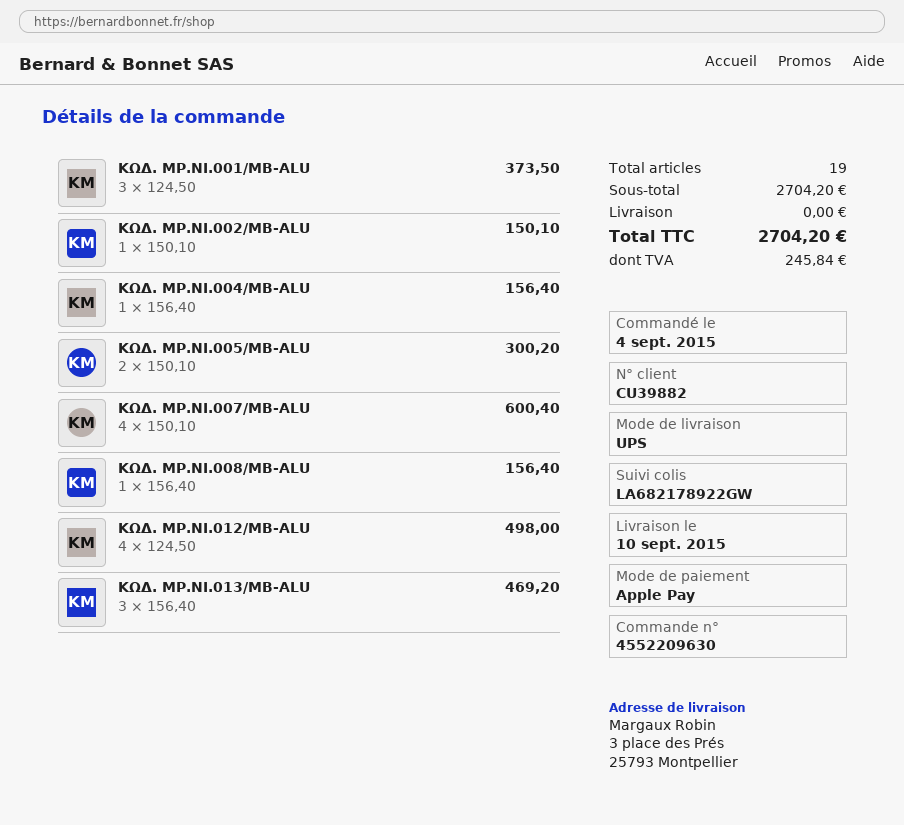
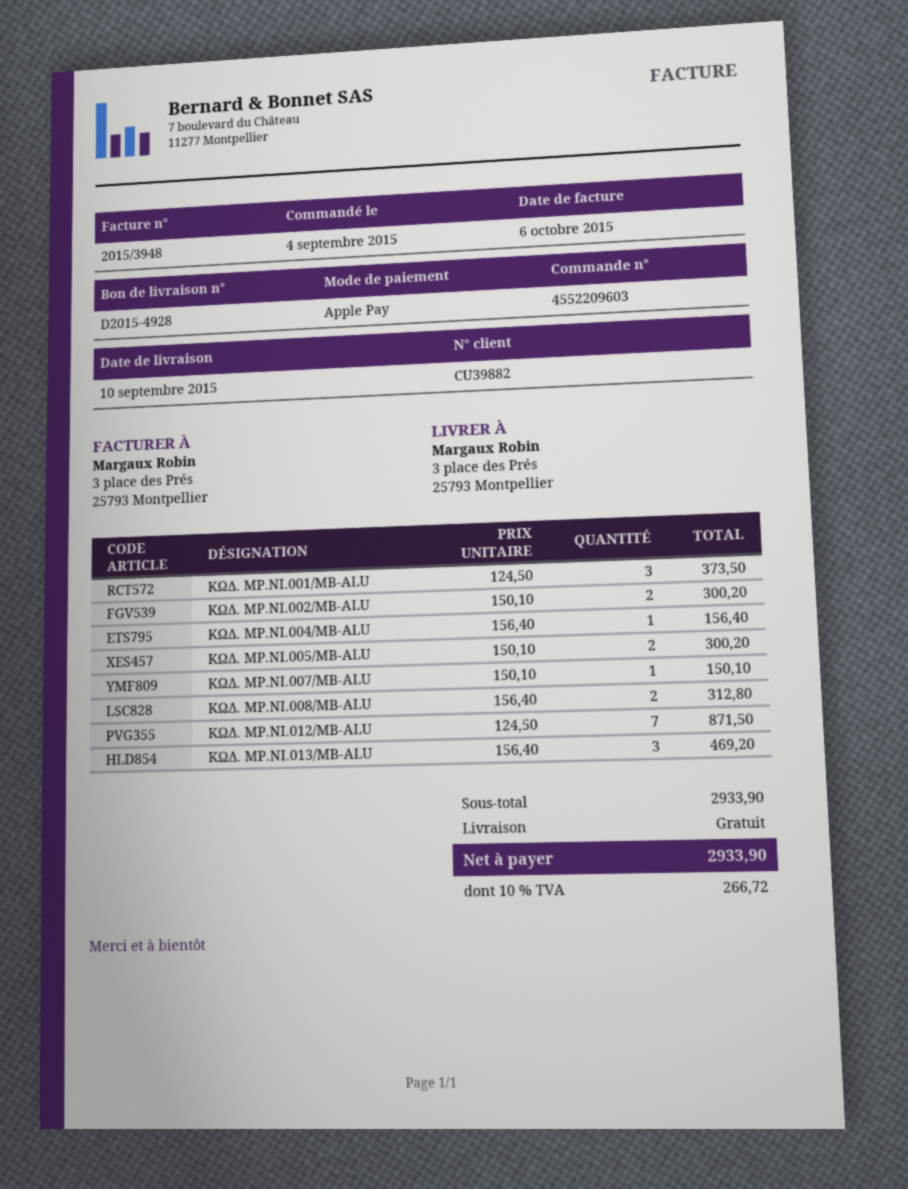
order number: 4552209630 -> 4552209603
ΚΩΔ. MP.NI.002/MB-ALU: 1 x 150.10 = 150.10 -> 2 x 150.10 = 300.20
ΚΩΔ. MP.NI.007/MB-ALU: 4 x 150.10 = 600.40 -> 1 x 150.10 = 150.10
ΚΩΔ. MP.NI.008/MB-ALU: 1 x 156.40 = 156.40 -> 2 x 156.40 = 312.80
ΚΩΔ. MP.NI.012/MB-ALU: 4 x 124.50 = 498.00 -> 7 x 124.50 = 871.50
subtotal: 2704.20 -> 2933.90
tax: 245.84 -> 266.72
total: 2704.20 -> 2933.90

